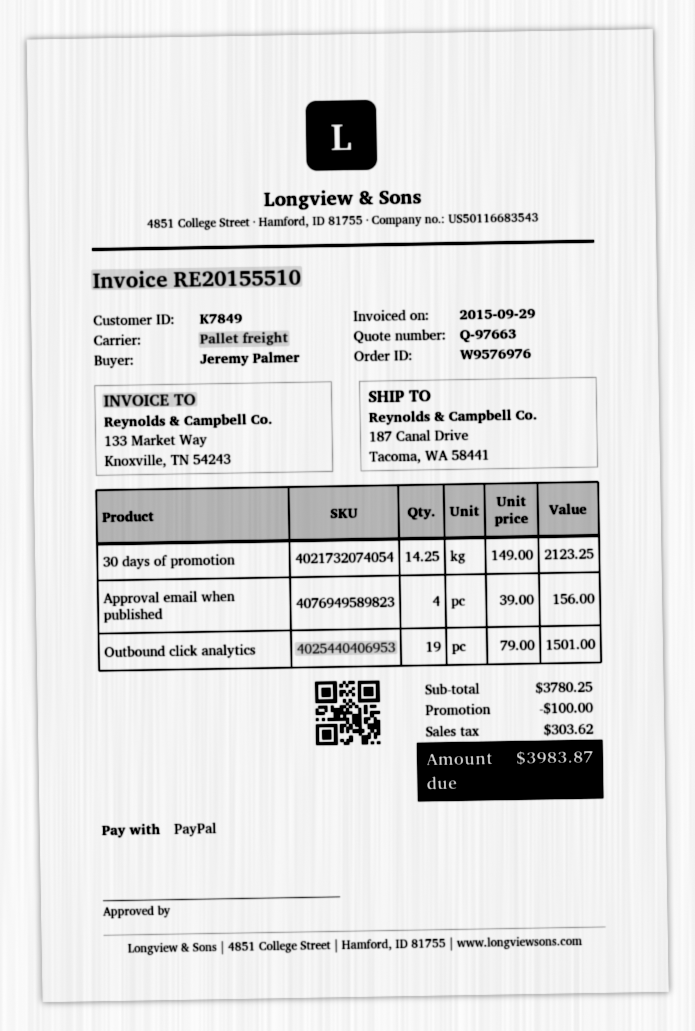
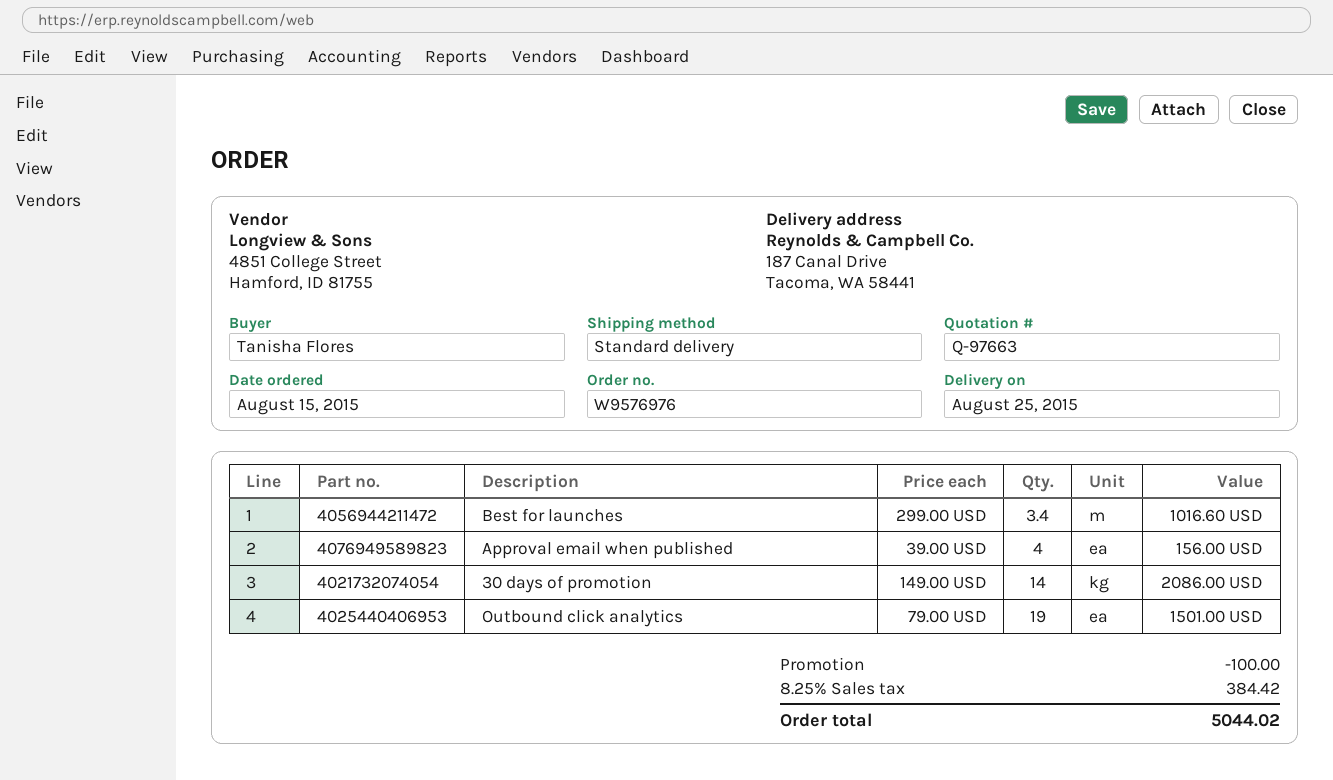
ordered by: Jeremy Palmer -> Tanisha Flores
shipping method: pallet freight -> standard
30 days of promotion: 14.25 x 149.00 = 2123.25 -> 14 x 149.00 = 2086.00
Best for launches: none -> 3.4 x 299.00 = 1016.60
tax: 303.62 -> 384.42
total: 3983.87 -> 5044.02

